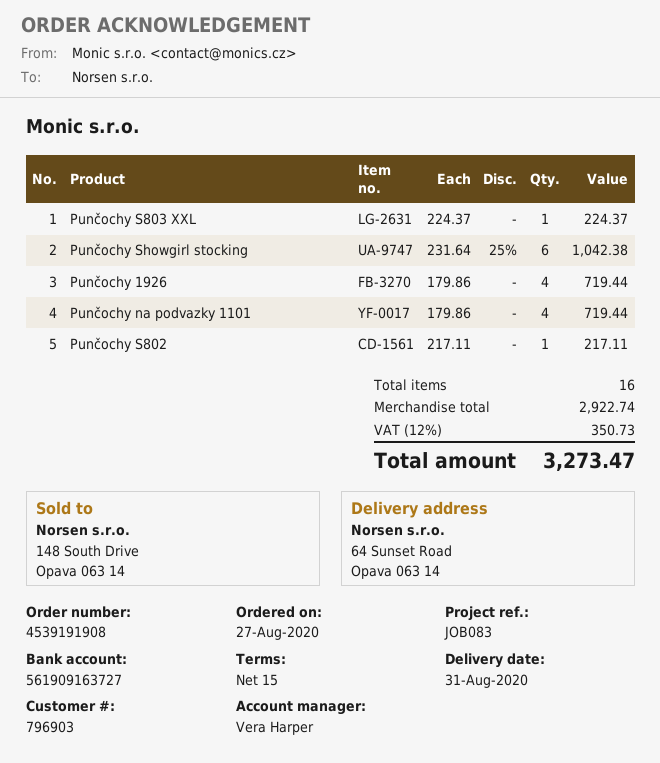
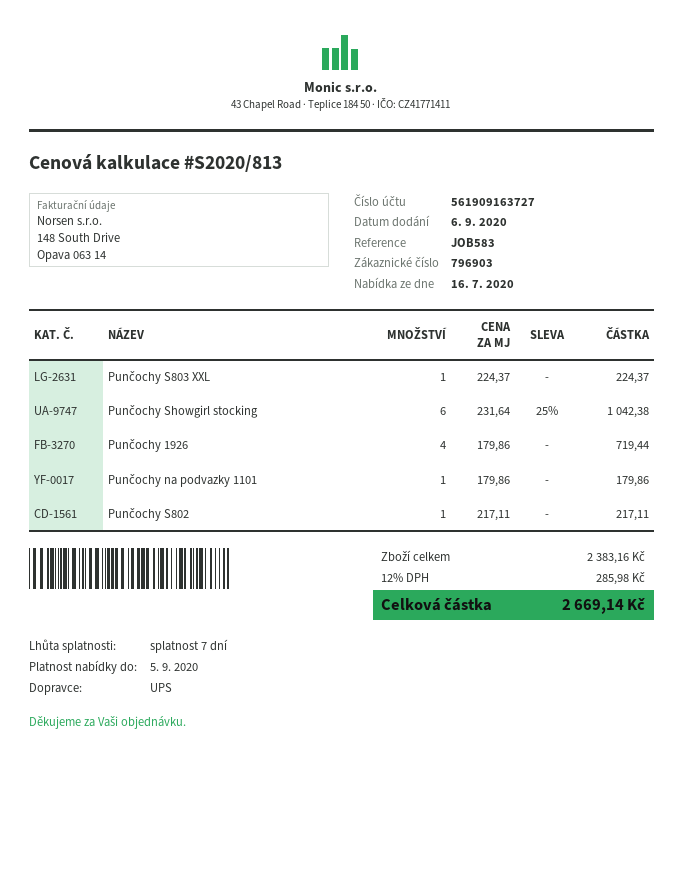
delivery date: 2020-08-31 -> 2020-09-06
payment terms: 15 days -> 7 days
reference: JOB083 -> JOB583
Punčochy na podvazky 1101: 4 x 179.86 = 719.44 -> 1 x 179.86 = 179.86
subtotal: 2922.74 -> 2383.16
tax: 12% = 350.73 -> 12% = 285.98
total: 3273.47 -> 2669.14

